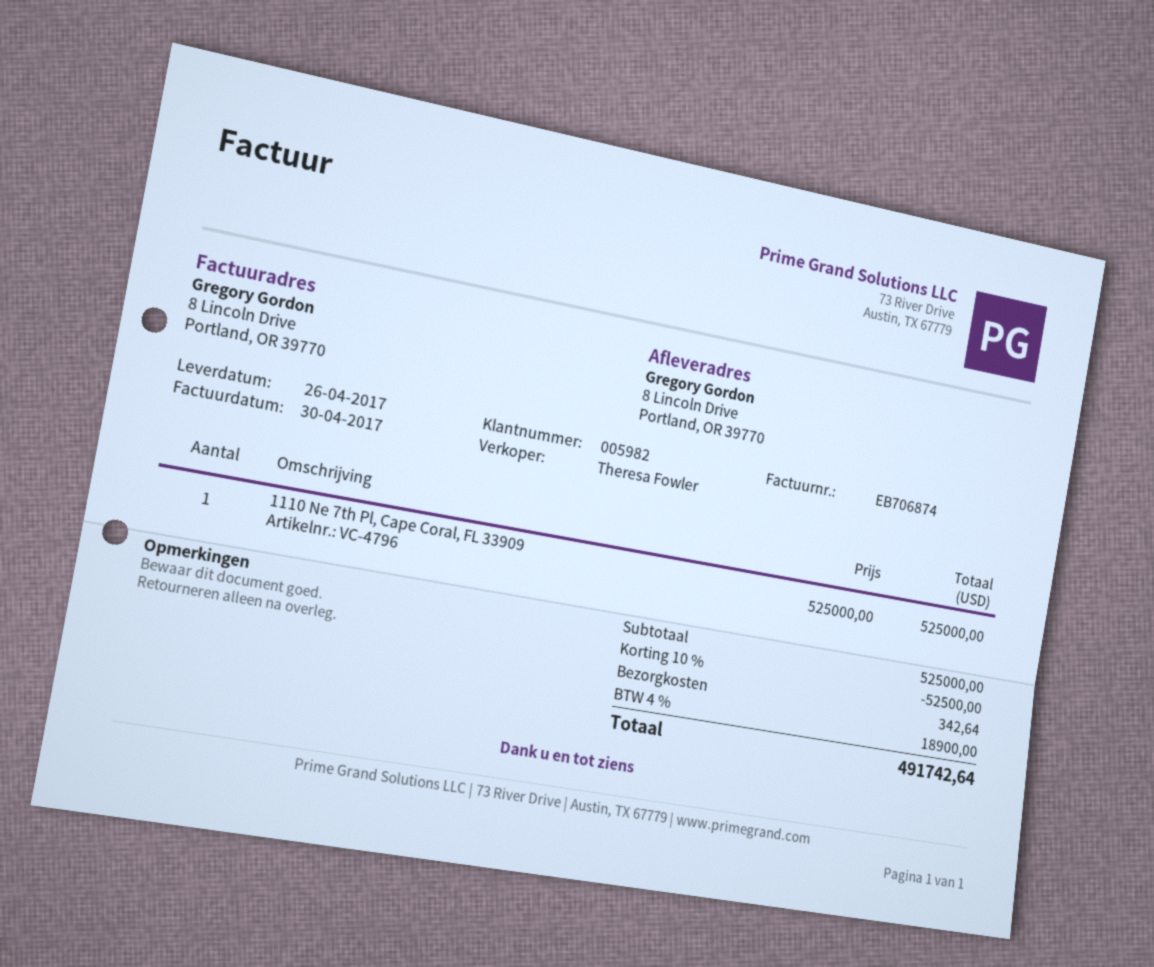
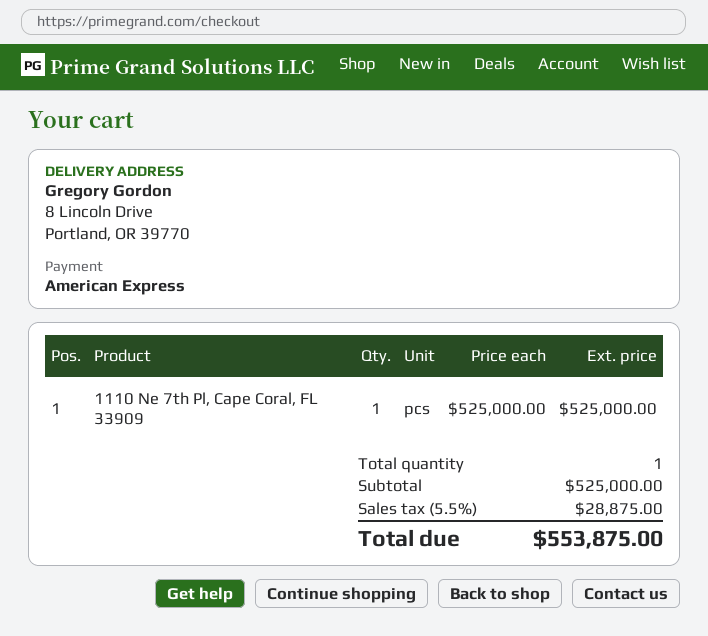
discount: 10% = 52500.00 -> none
shipping: 342.64 -> none
tax: 4% = 18900.00 -> 5.5% = 28875.00
total: 491742.64 -> 553875.00

